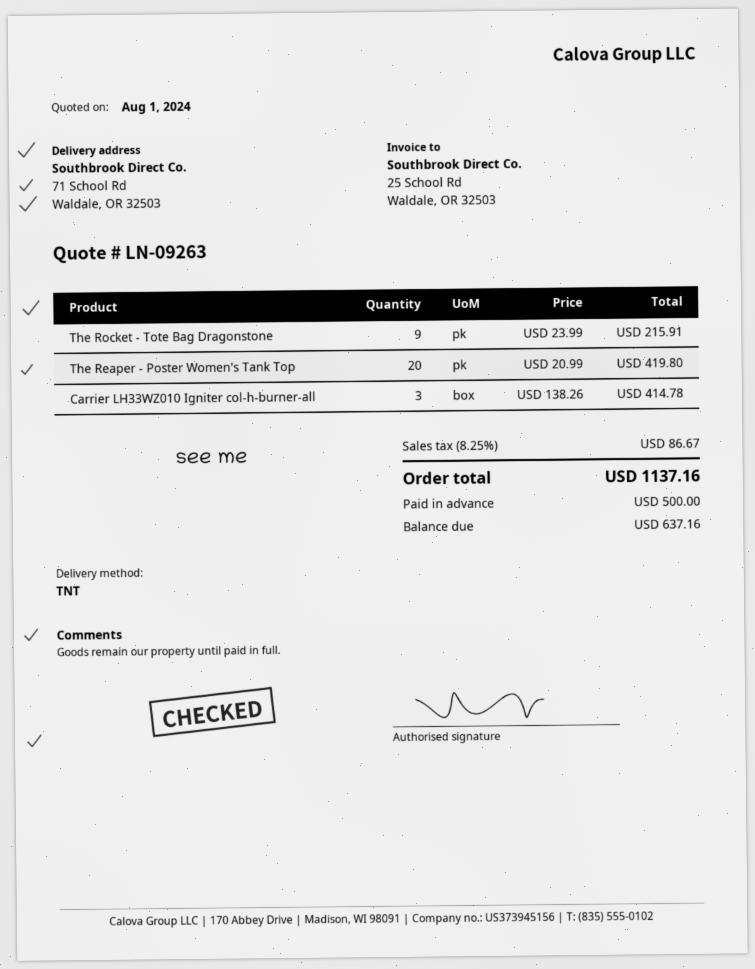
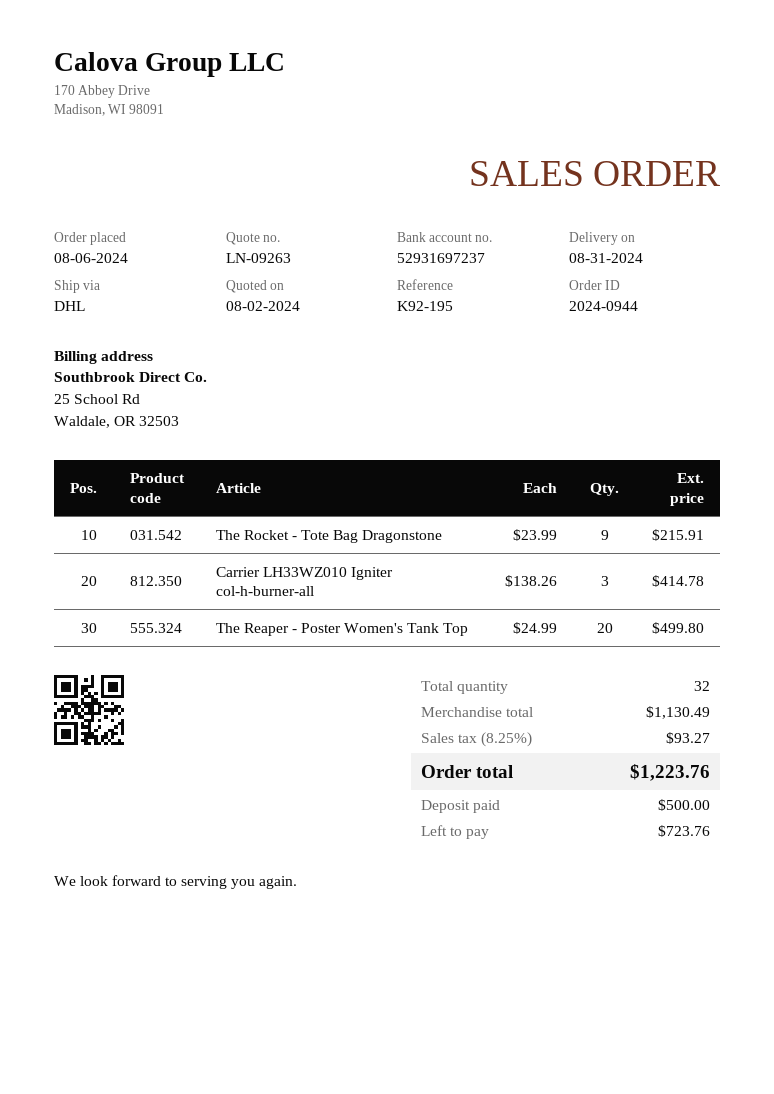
quote date: 2024-08-01 -> 2024-08-02
shipping method: TNT -> DHL
The Reaper - Poster Women's Tank Top: 20 x 20.99 = 419.80 -> 20 x 24.99 = 499.80
tax: 8.25% = 86.67 -> 8.25% = 93.27
total: 1137.16 -> 1223.76
balance: 637.16 -> 723.76

